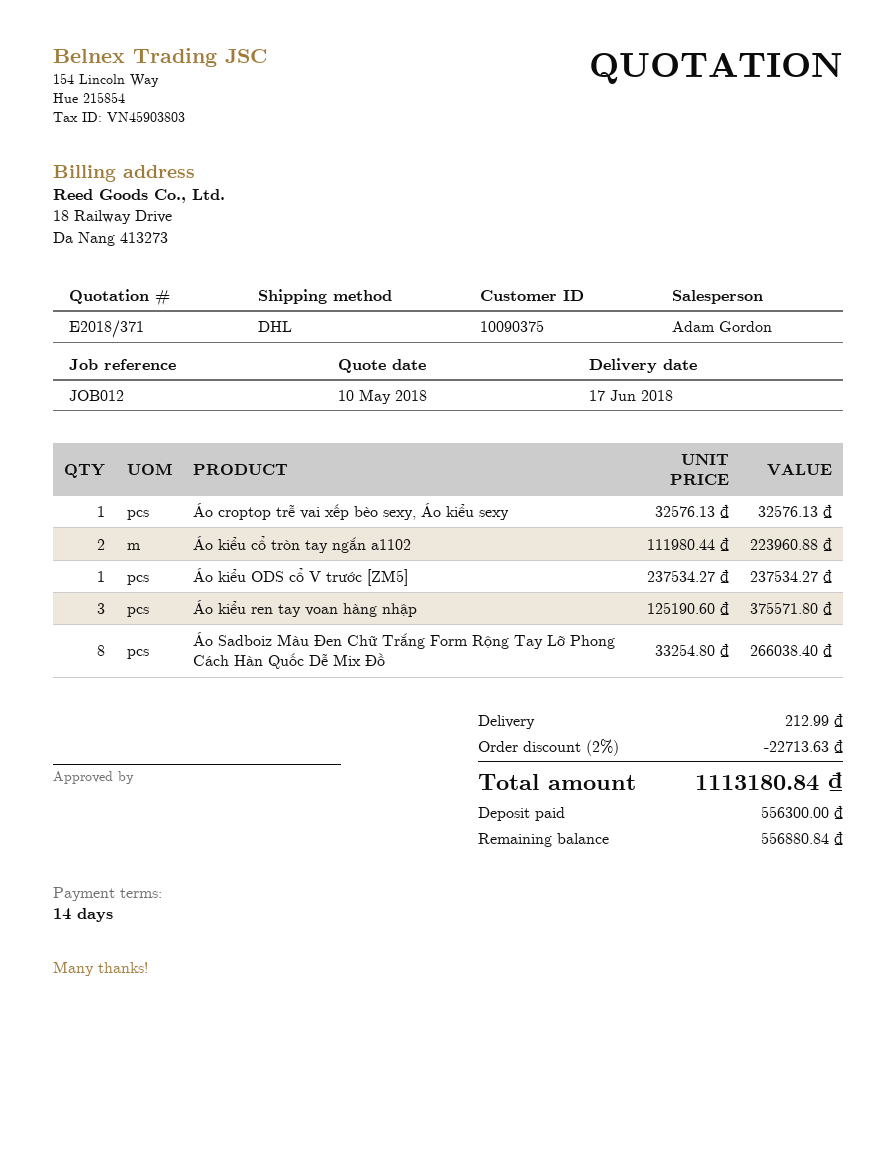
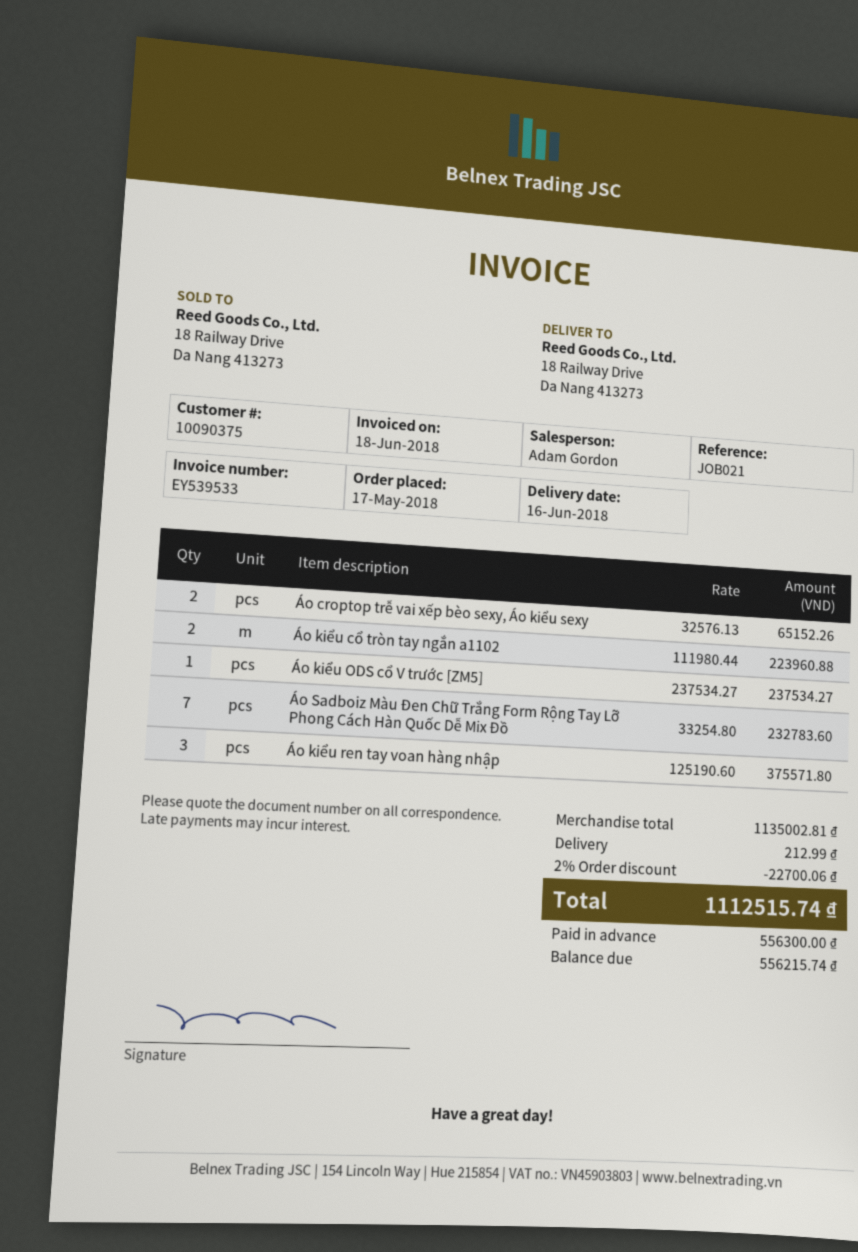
delivery date: 2018-06-17 -> 2018-06-16
reference: JOB012 -> JOB021
Áo croptop trễ vai xếp bèo sexy, Áo kiểu sexy: 1 x 32576.13 = 32576.13 -> 2 x 32576.13 = 65152.26
Áo Sadboiz Màu Đen Chữ Trắng Form Rộng Tay Lỡ Phong Cách Hàn Quốc Dễ Mix Đồ: 8 x 33254.80 = 266038.40 -> 7 x 33254.80 = 232783.60
discount: 2% = 22713.63 -> 2% = 22700.06
total: 1113180.84 -> 1112515.74
balance: 556880.84 -> 556215.74

